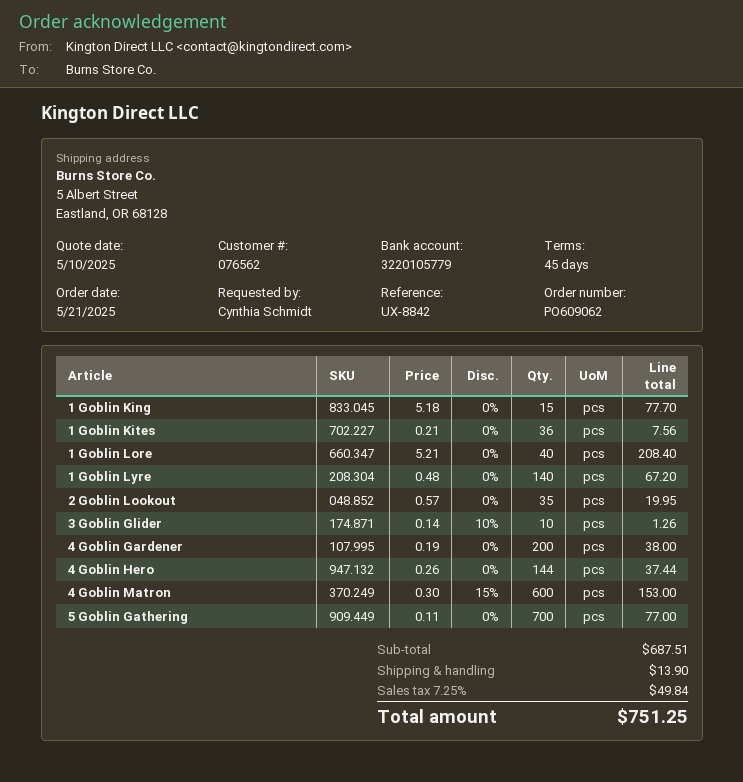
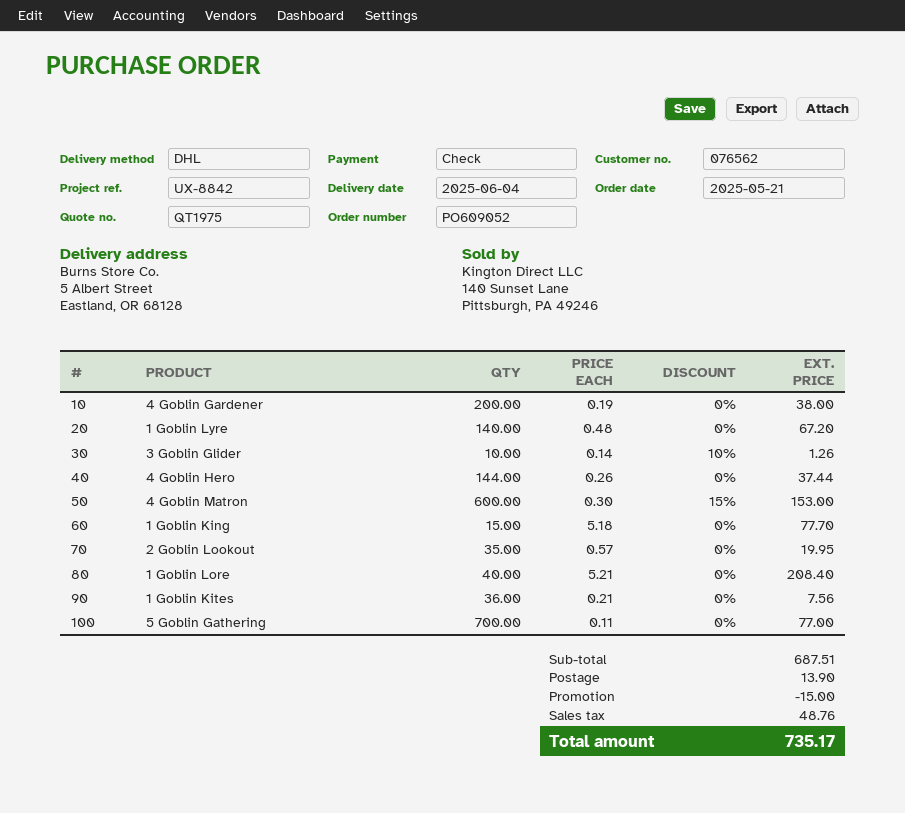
order number: PO609062 -> PO609052
discount: none -> 15.00
tax: 49.84 -> 48.76
total: 751.25 -> 735.17

